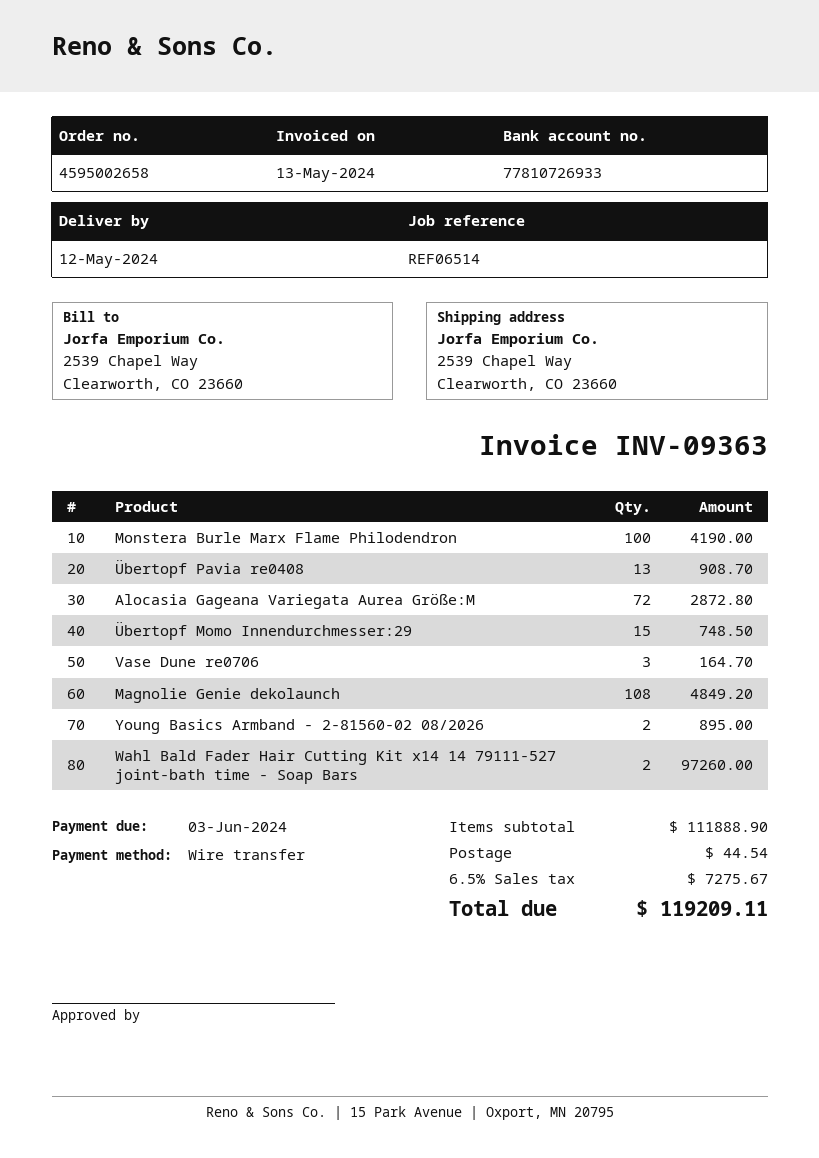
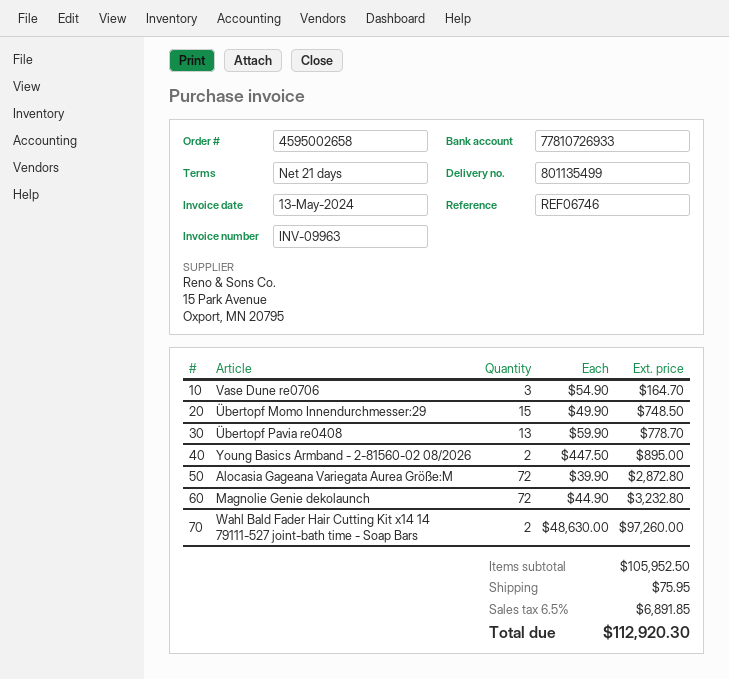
invoice number: INV-09363 -> INV-09963
reference: REF06514 -> REF06746
Monstera Burle Marx Flame Philodendron: 100 for 4190.00 -> none
Übertopf Pavia re0408: 13 for 908.70 -> 13 for 778.70
Magnolie Genie dekolaunch: 108 for 4849.20 -> 72 for 3232.80
subtotal: 111888.90 -> 105952.50
shipping: 44.54 -> 75.95
tax: 6.5% = 7275.67 -> 6.5% = 6891.85
total: 119209.11 -> 112920.30

